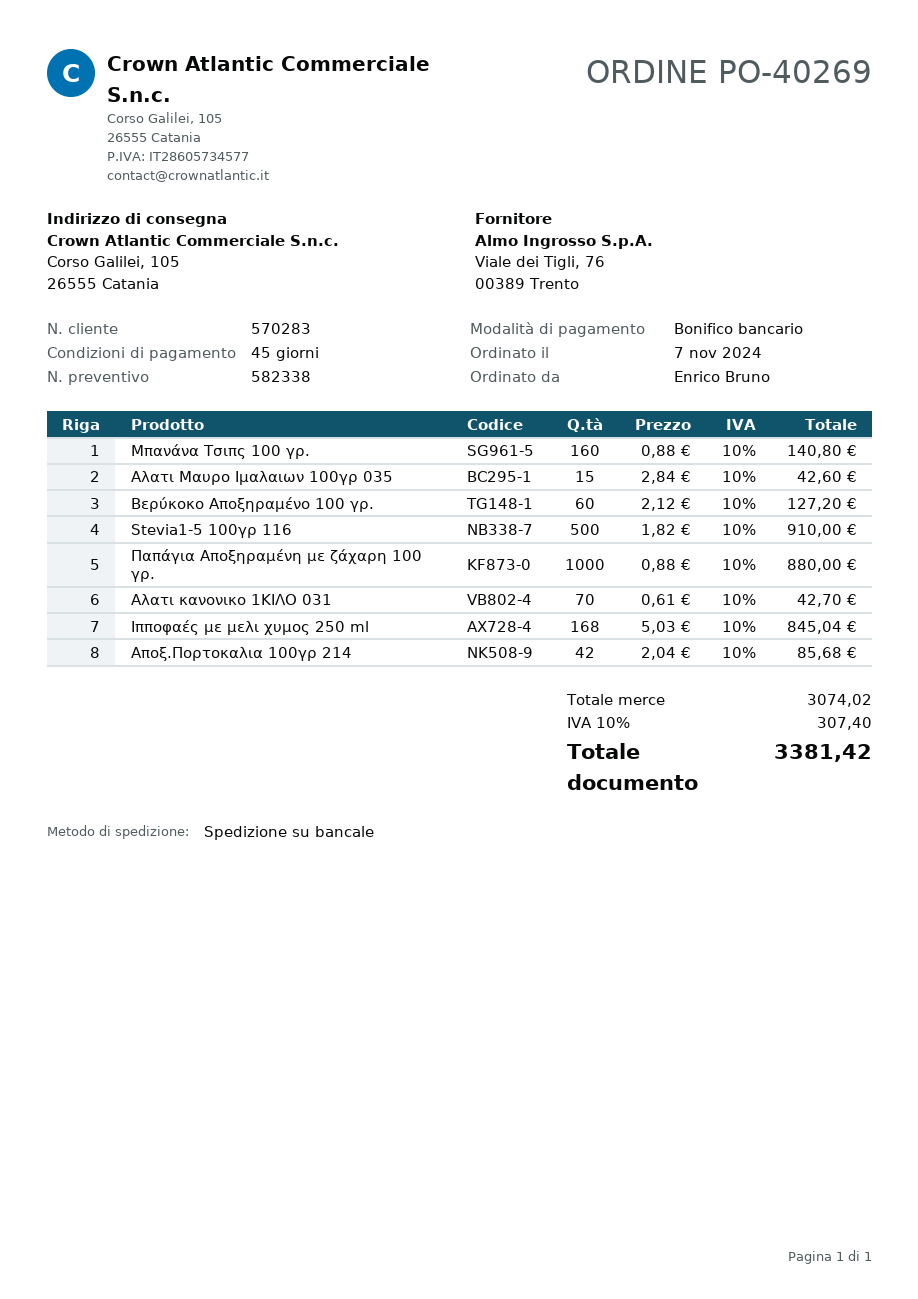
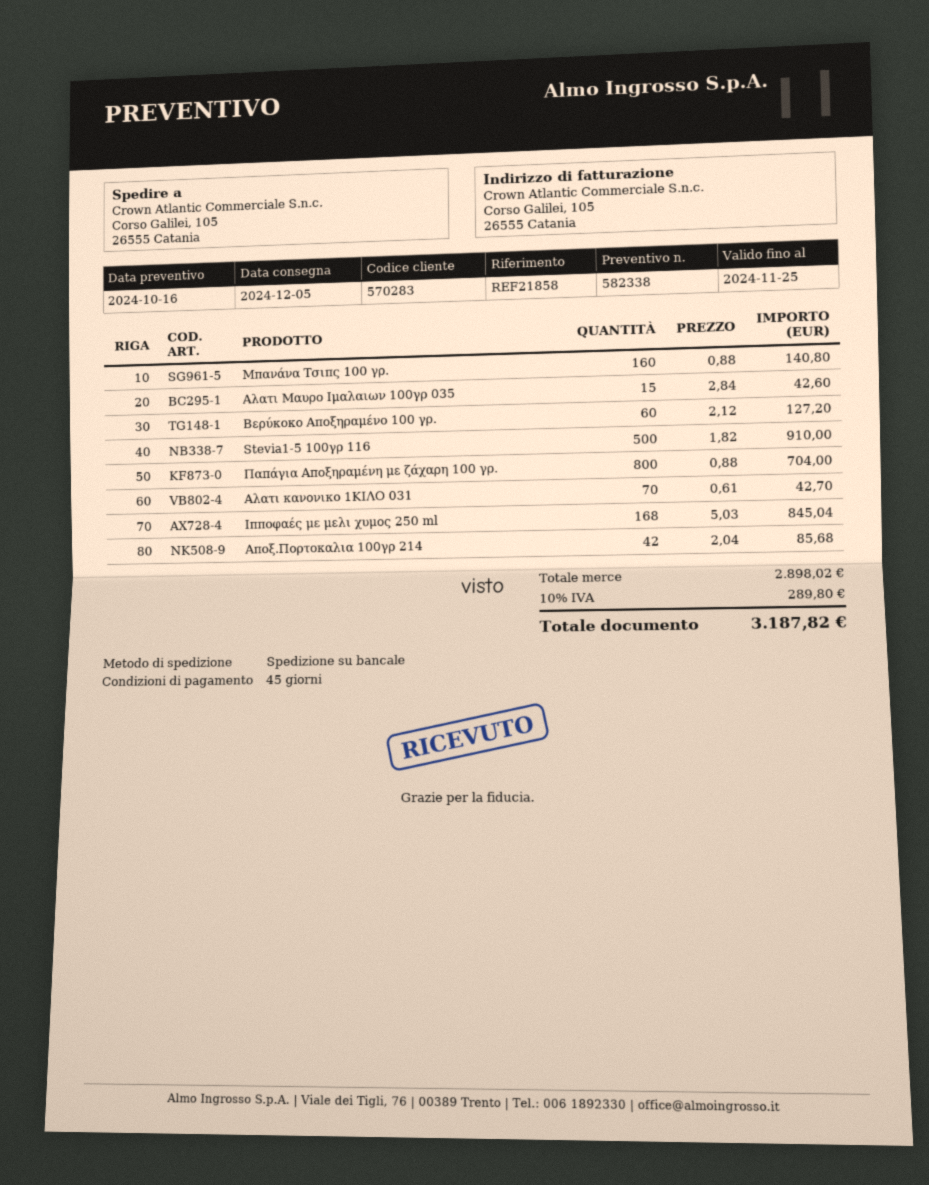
Παπάγια Αποξηραμένη με ζάχαρη 100 γρ.: 1000 x 0.88 = 880.00 -> 800 x 0.88 = 704.00
subtotal: 3074.02 -> 2898.02
tax: 10% = 307.40 -> 10% = 289.80
total: 3381.42 -> 3187.82

